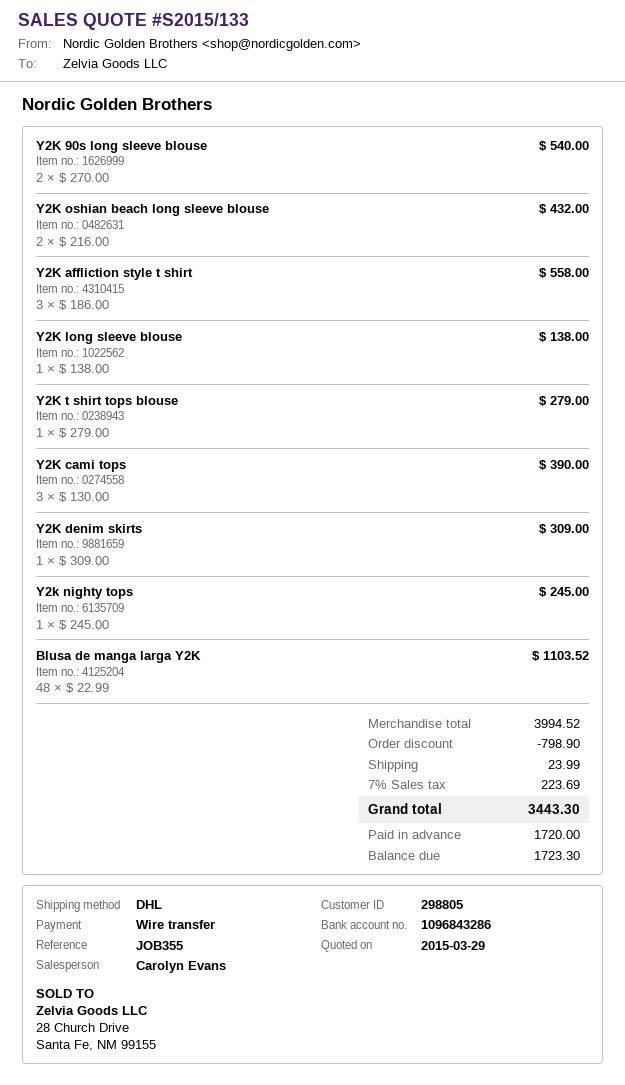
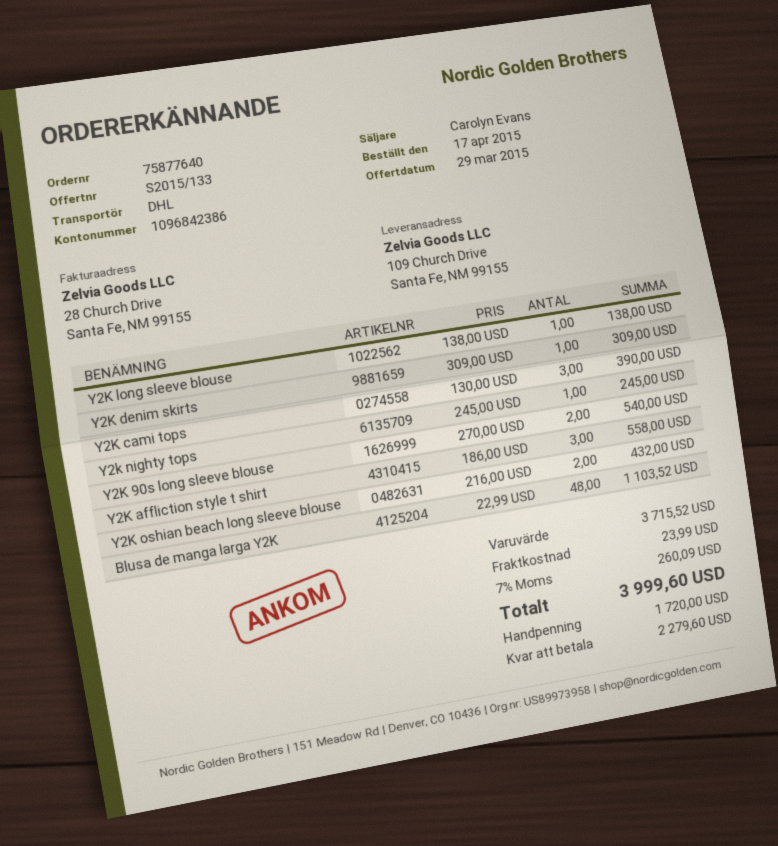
bank account: 1096843286 -> 1096842386
Y2K t shirt tops blouse: 1 x 279.00 = 279.00 -> none
subtotal: 3994.52 -> 3715.52
discount: 798.90 -> none
tax: 7% = 223.69 -> 7% = 260.09
total: 3443.30 -> 3999.60
balance: 1723.30 -> 2279.60

